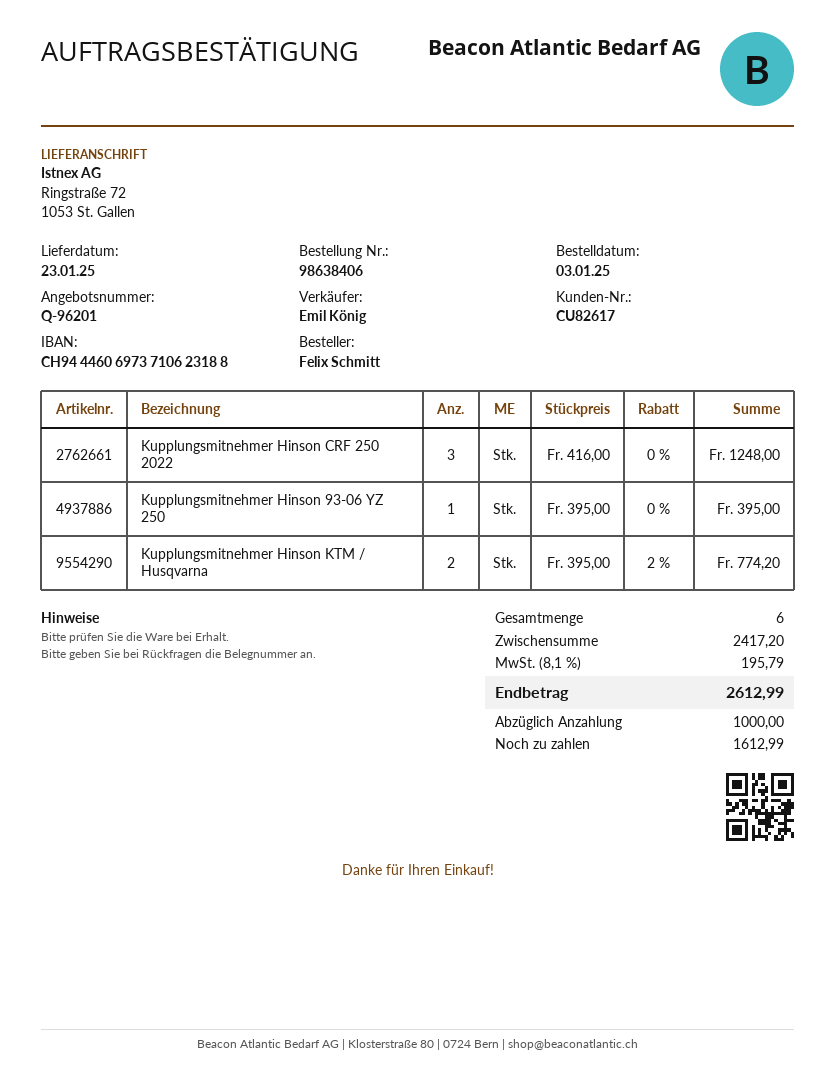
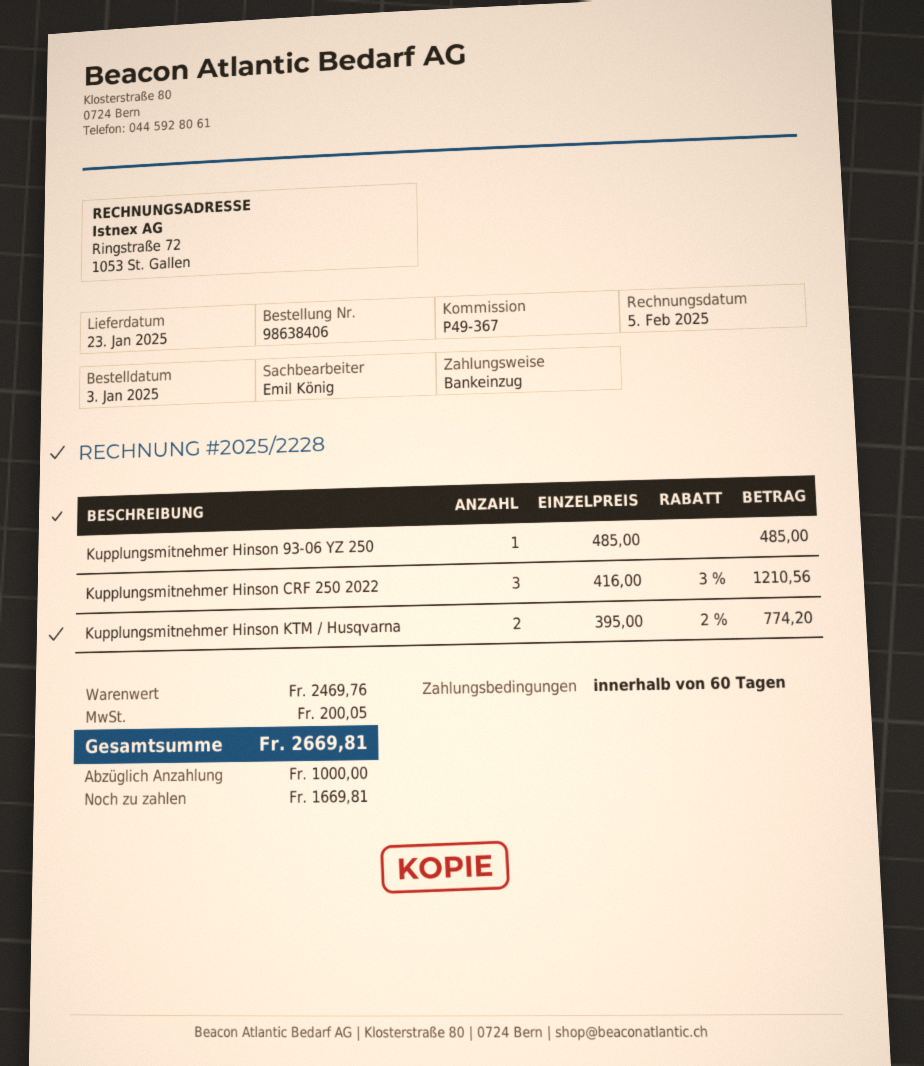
Kupplungsmitnehmer Hinson CRF 250 2022: 3 x 416.00 = 1248.00 -> 3 x 416.00 - 3% = 1210.56
Kupplungsmitnehmer Hinson 93-06 YZ 250: 1 x 395.00 = 395.00 -> 1 x 485.00 = 485.00
subtotal: 2417.20 -> 2469.76
tax: 195.79 -> 200.05
total: 2612.99 -> 2669.81
balance: 1612.99 -> 1669.81

